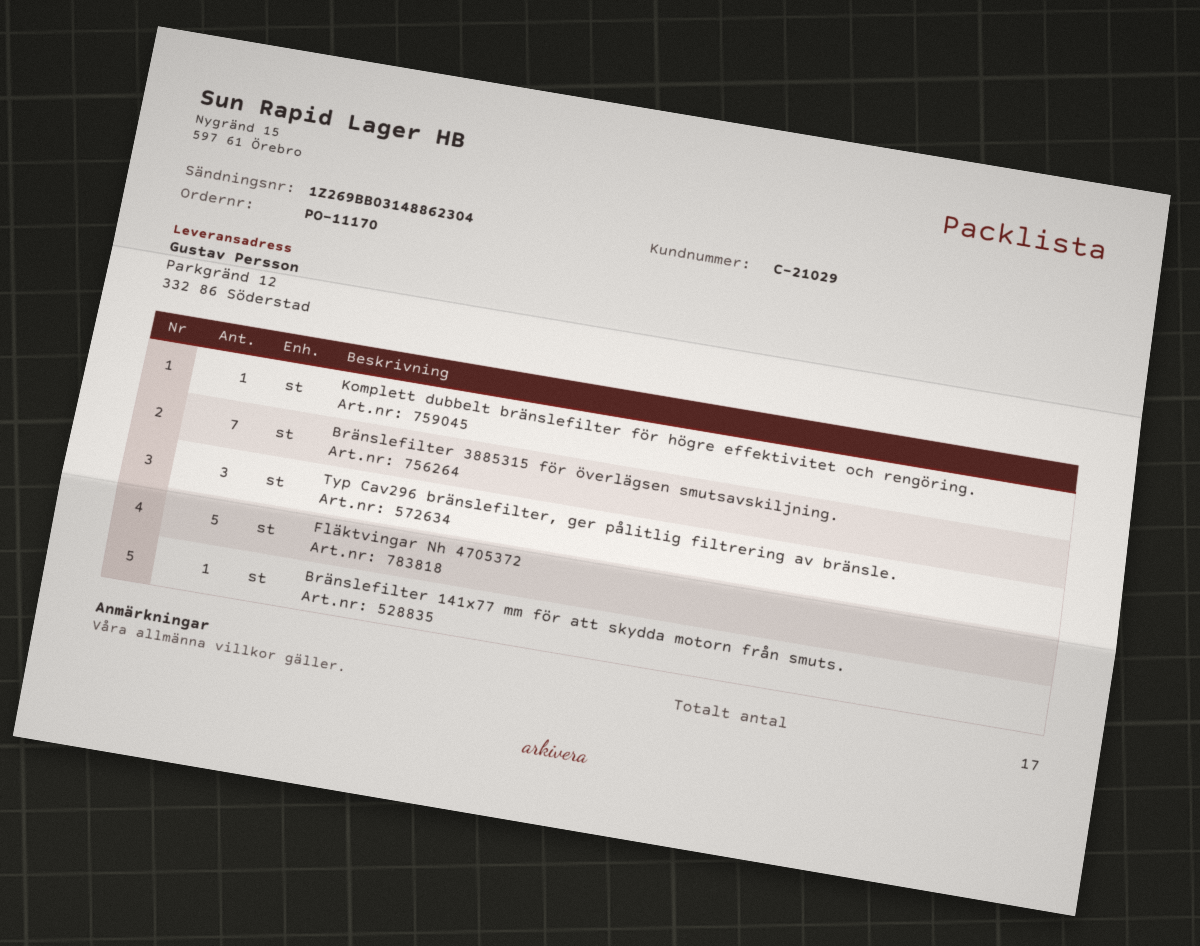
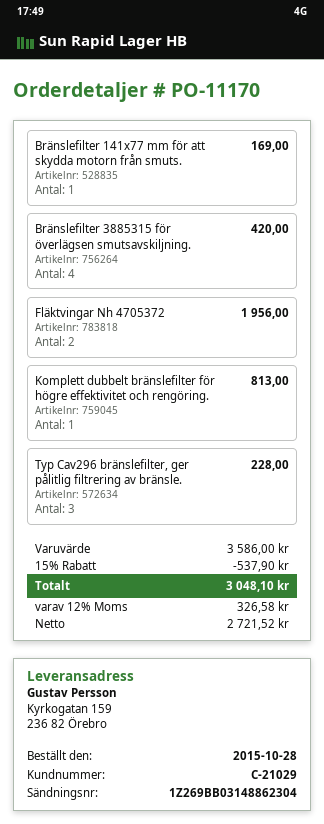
ship to: Parkgränd 12, 332 86 Söderstad -> Kyrkogatan 159, 236 82 Örebro
Bränslefilter 3885315 för överlägsen smutsavskiljning.: 7 -> 4
Fläktvingar Nh 4705372: 5 -> 2

